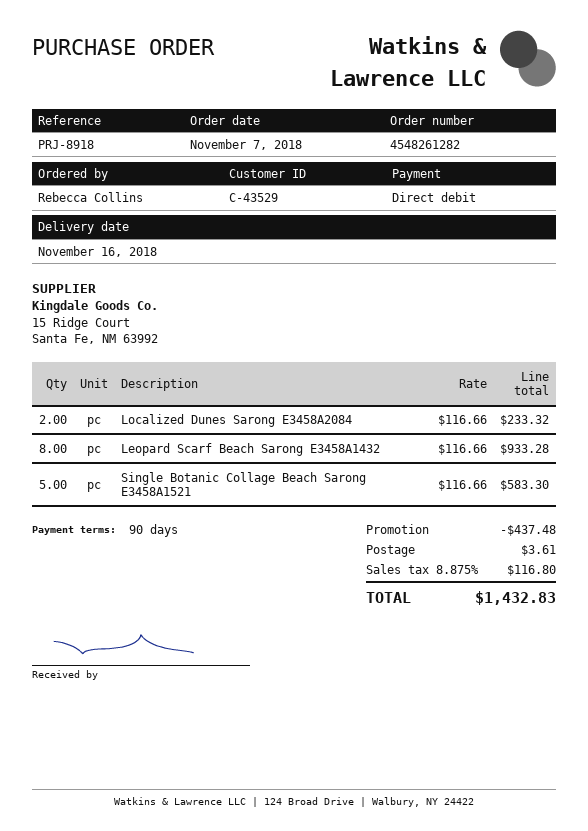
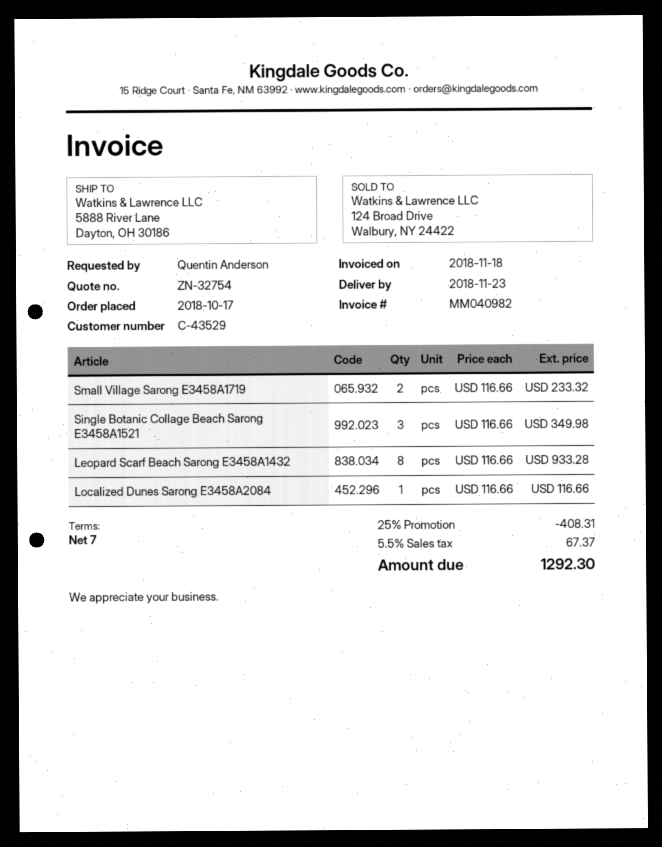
order date: 2018-11-07 -> 2018-10-17
delivery date: 2018-11-16 -> 2018-11-23
payment terms: 90 days -> 7 days
ordered by: Rebecca Collins -> Quentin Anderson
Localized Dunes Sarong E3458A2084: 2 x 116.66 = 233.32 -> 1 x 116.66 = 116.66
Single Botanic Collage Beach Sarong E3458A1521: 5 x 116.66 = 583.30 -> 3 x 116.66 = 349.98
Small Village Sarong E3458A1719: none -> 2 x 116.66 = 233.32
discount: 437.48 -> 408.31
shipping: 3.61 -> none
tax: 8.875% = 116.80 -> 5.5% = 67.37
total: 1432.83 -> 1292.30

